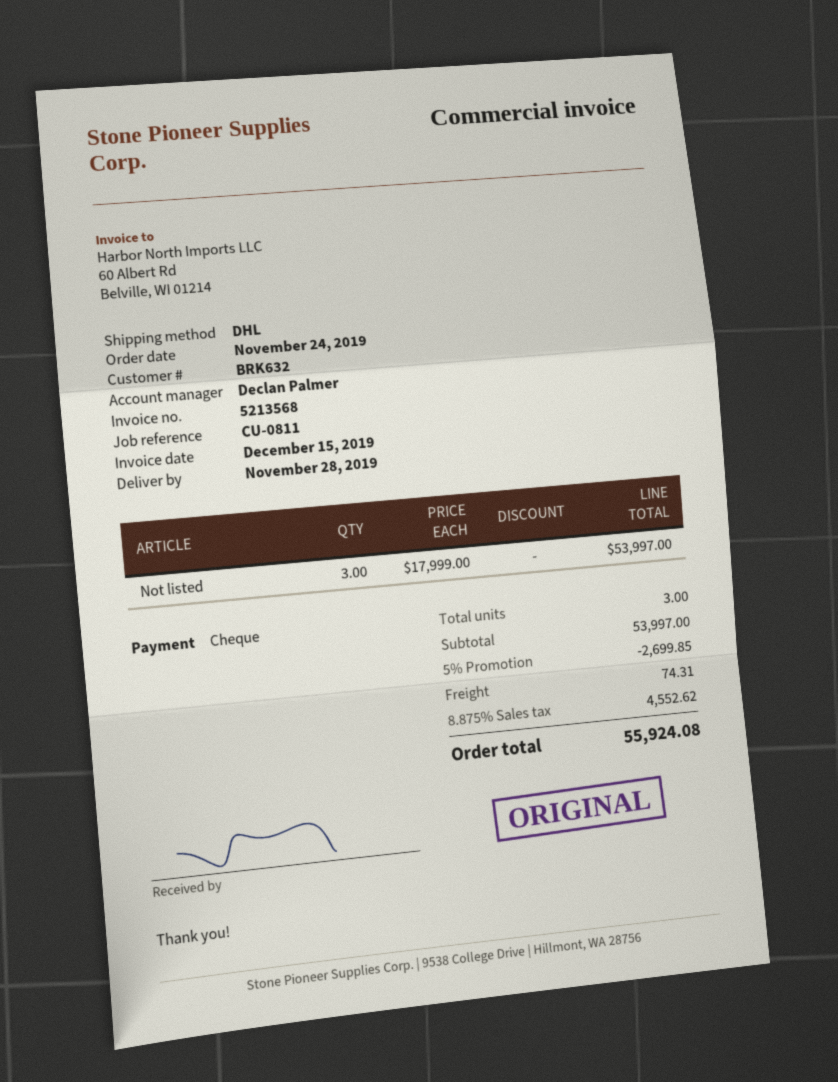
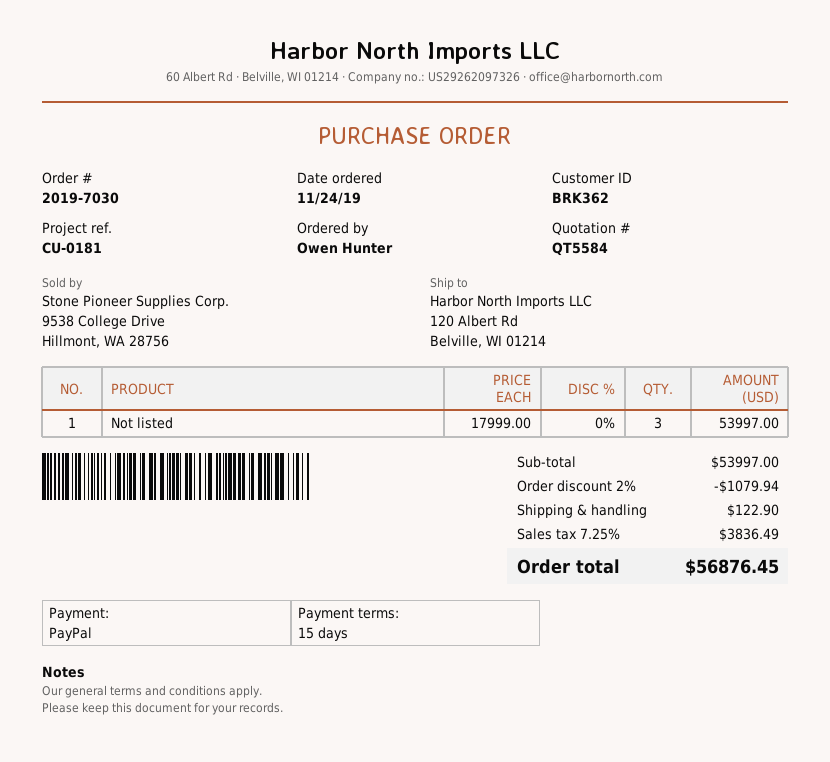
customer number: BRK632 -> BRK362
reference: CU-0811 -> CU-0181
payment method: cheque -> PayPal
discount: 5% = 2699.85 -> 2% = 1079.94
shipping: 74.31 -> 122.90
tax: 8.875% = 4552.62 -> 7.25% = 3836.49
total: 55924.08 -> 56876.45

